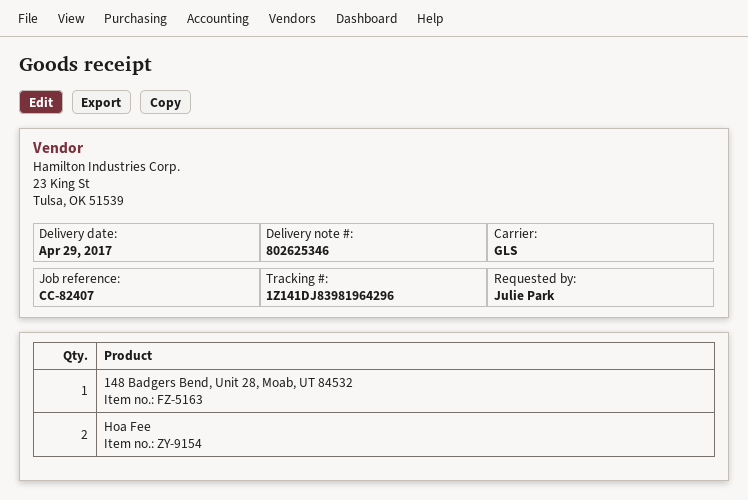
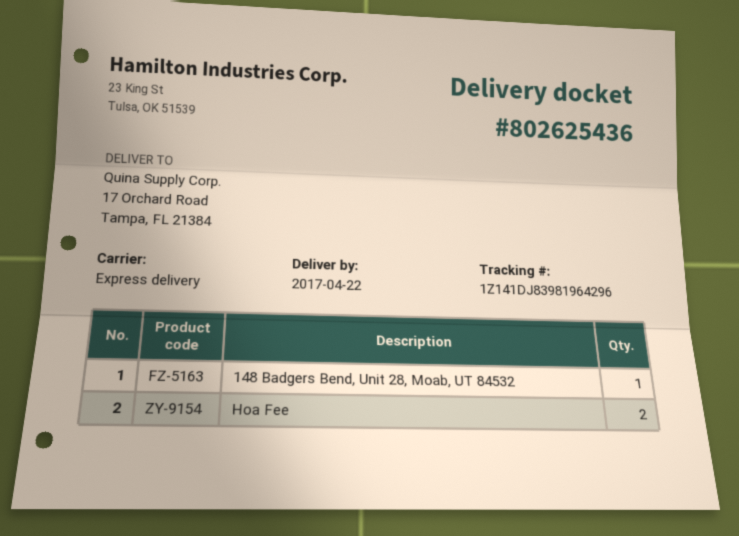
delivery note number: 802625346 -> 802625436
delivery date: 2017-04-29 -> 2017-04-22
shipping method: GLS -> express

